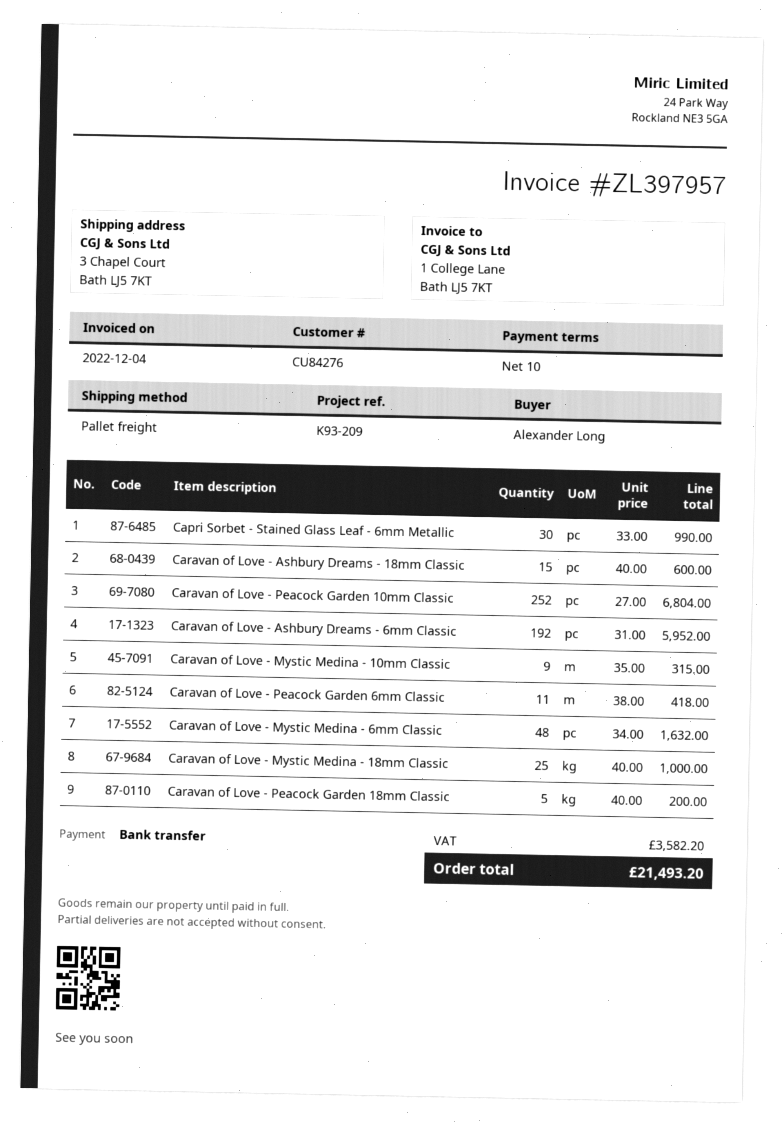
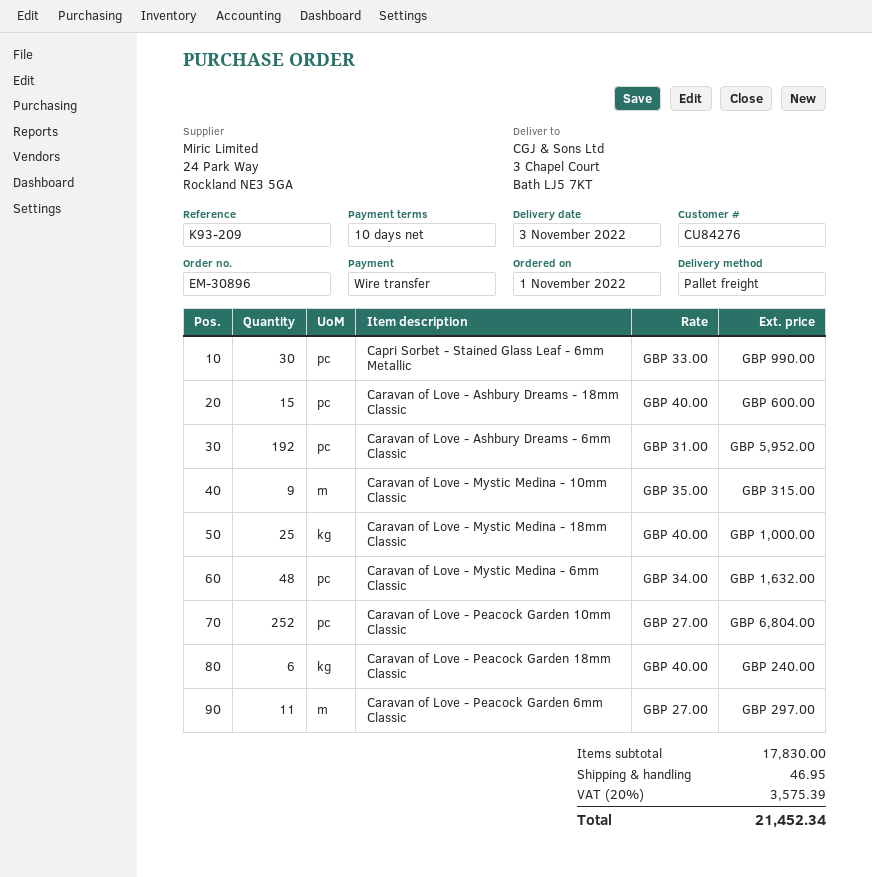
Caravan of Love - Peacock Garden 6mm Classic: 11 x 38.00 = 418.00 -> 11 x 27.00 = 297.00
Caravan of Love - Peacock Garden 18mm Classic: 5 x 40.00 = 200.00 -> 6 x 40.00 = 240.00
shipping: none -> 46.95
tax: 3582.20 -> 3575.39
total: 21493.20 -> 21452.34

